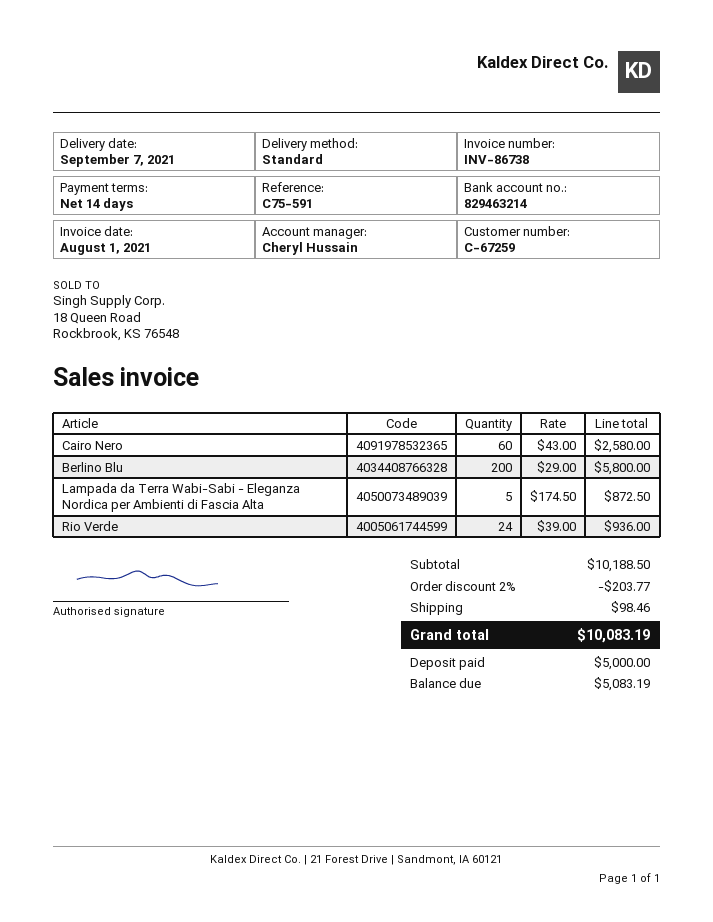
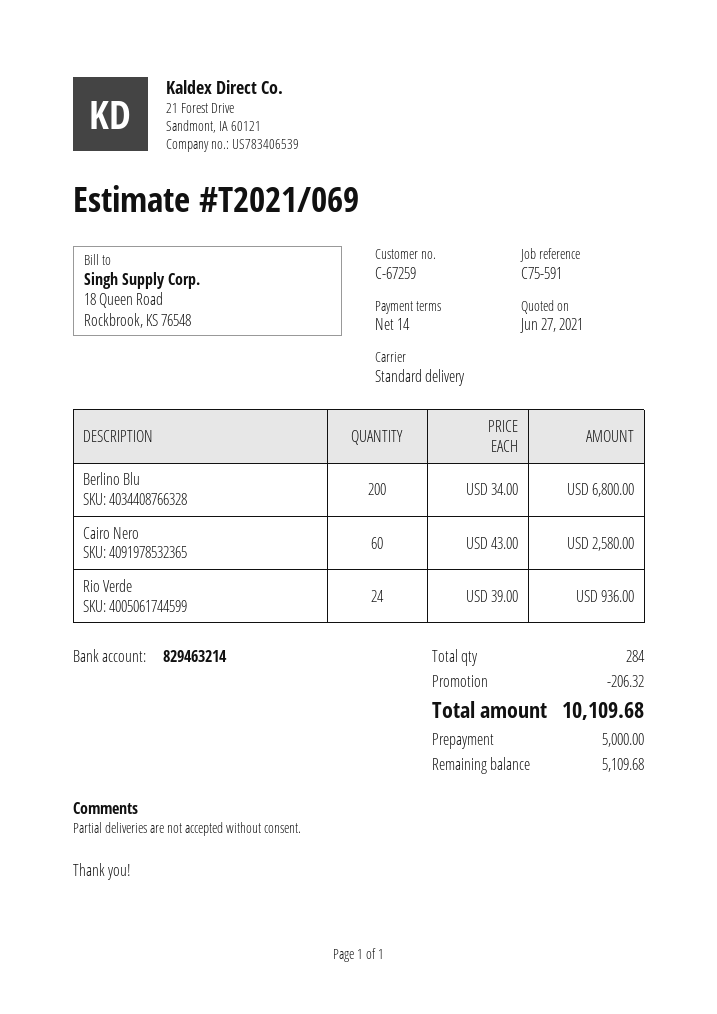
Berlino Blu: 200 x 29.00 = 5800.00 -> 200 x 34.00 = 6800.00
Lampada da Terra Wabi-Sabi - Eleganza Nordica per Ambienti di Fascia Alta: 5 x 174.50 = 872.50 -> none
discount: 203.77 -> 206.32
shipping: 98.46 -> none
total: 10083.19 -> 10109.68
balance: 5083.19 -> 5109.68

